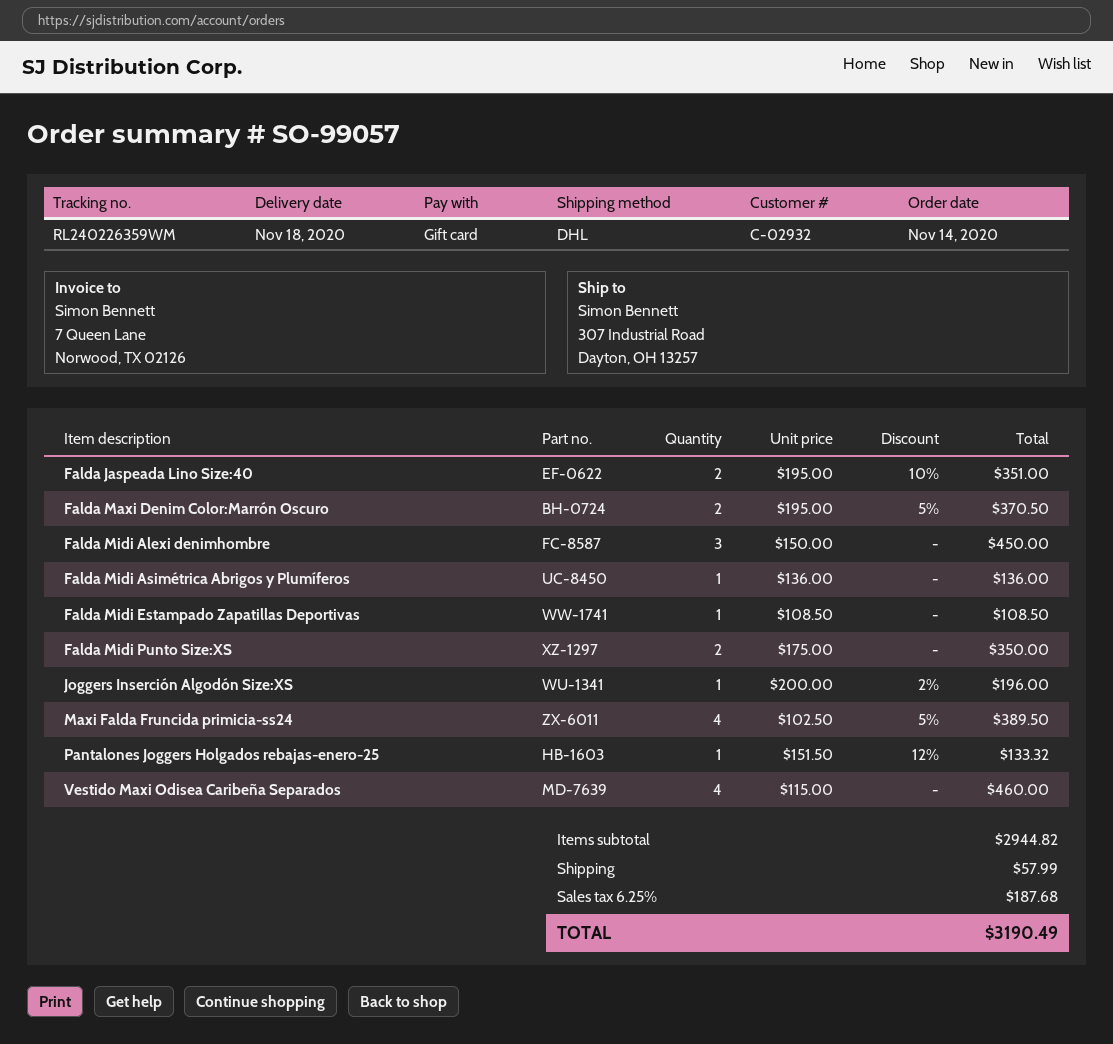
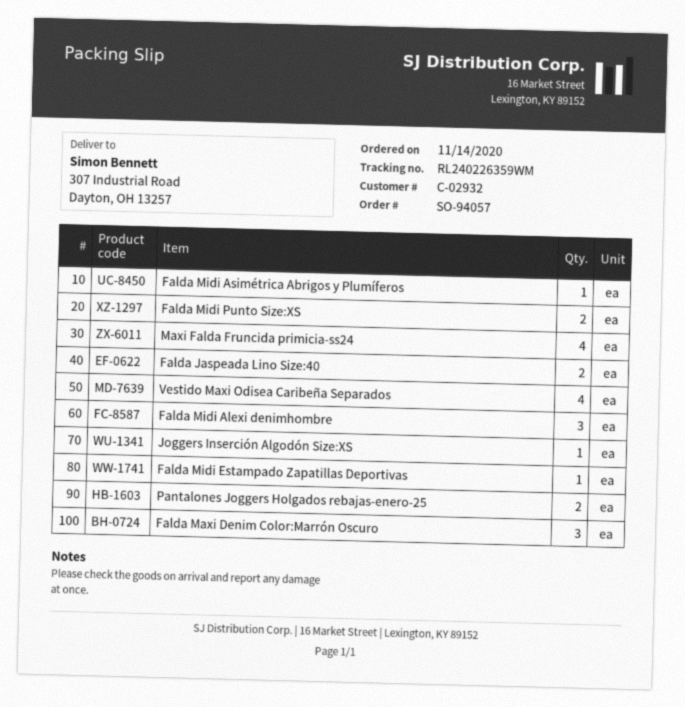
order number: SO-99057 -> SO-94057
Falda Maxi Denim Color:Marrón Oscuro: 2 -> 3
Pantalones Joggers Holgados rebajas-enero-25: 1 -> 2

